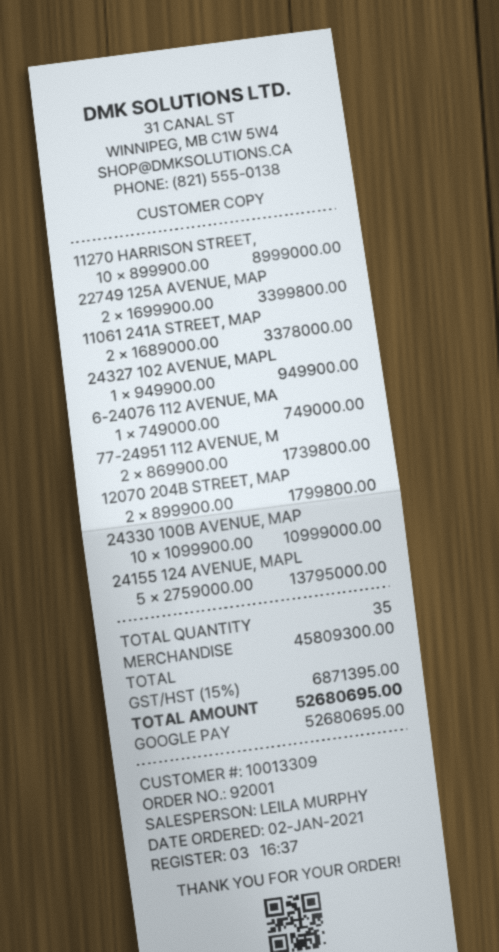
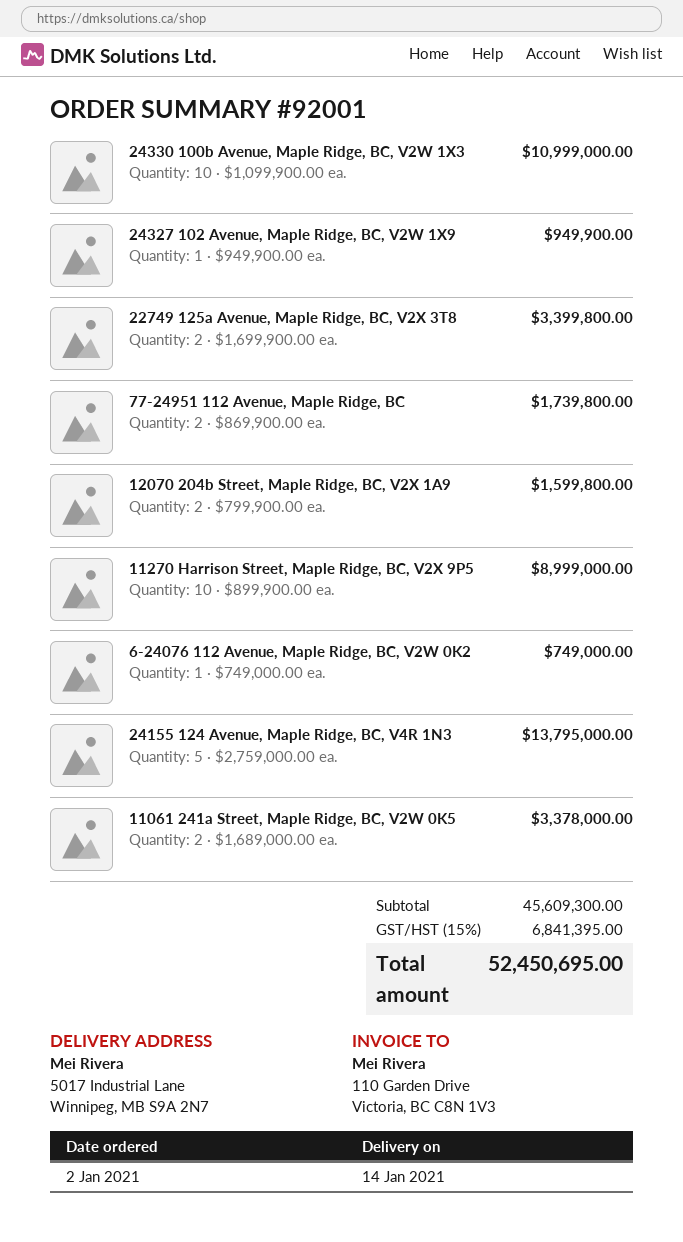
12070 204B STREET, MAP: 2 x 899900.00 = 1799800.00 -> 2 x 799900.00 = 1599800.00
subtotal: 45809300.00 -> 45609300.00
tax: 15% = 6871395.00 -> 15% = 6841395.00
total: 52680695.00 -> 52450695.00

